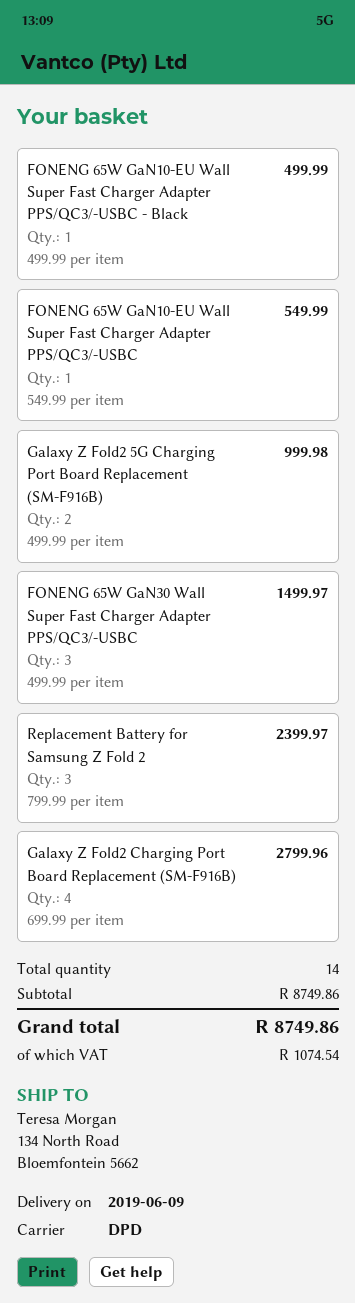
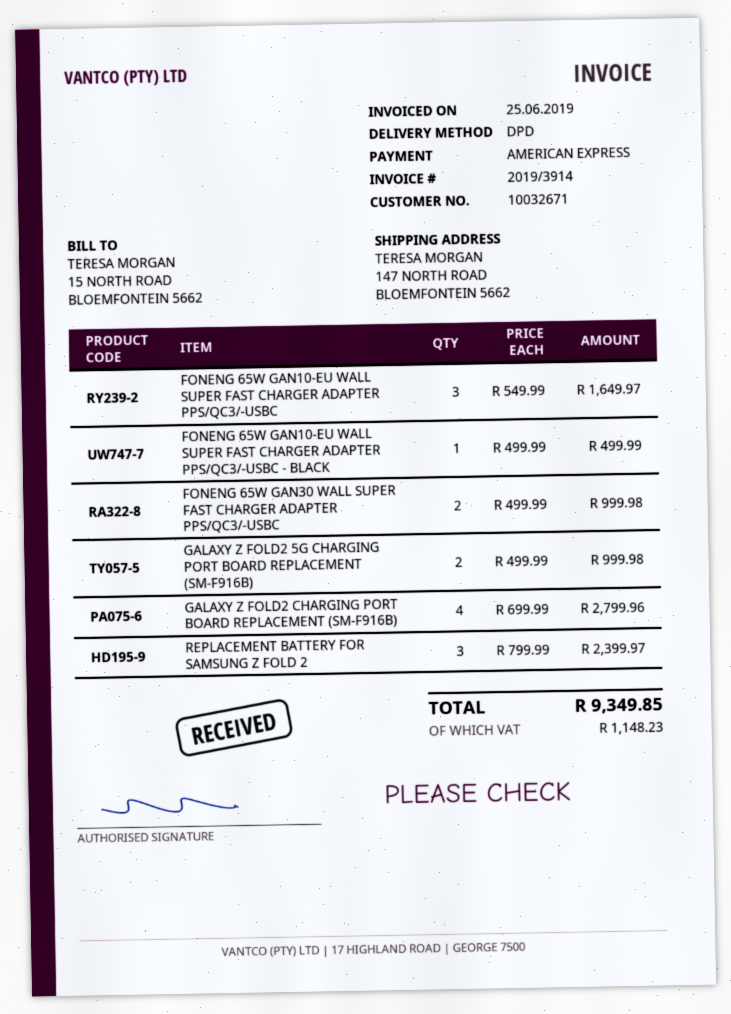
ship to: 134 North Road, Bloemfontein 5662 -> 147 NORTH ROAD, BLOEMFONTEIN 5662
FONENG 65W GaN10-EU Wall Super Fast Charger Adapter PPS/QC3/-USBC: 1 x 549.99 = 549.99 -> 3 x 549.99 = 1649.97
FONENG 65W GaN30 Wall Super Fast Charger Adapter PPS/QC3/-USBC: 3 x 499.99 = 1499.97 -> 2 x 499.99 = 999.98
tax: 1074.54 -> 1148.23
total: 8749.86 -> 9349.85

